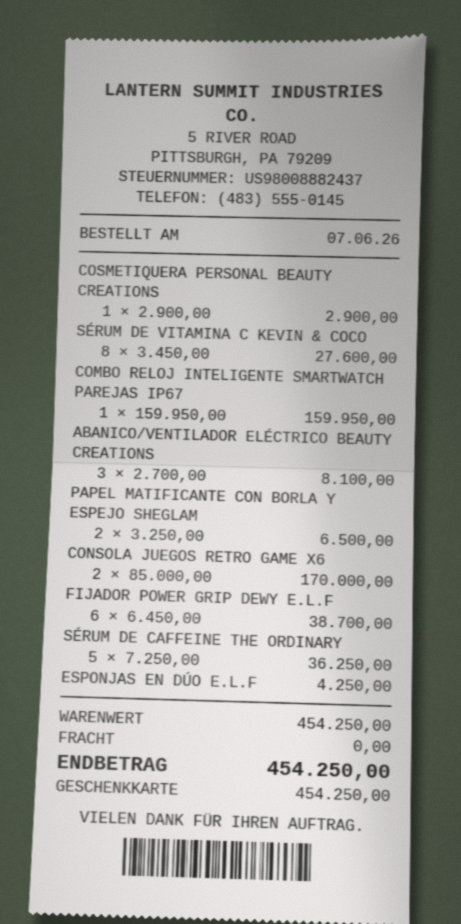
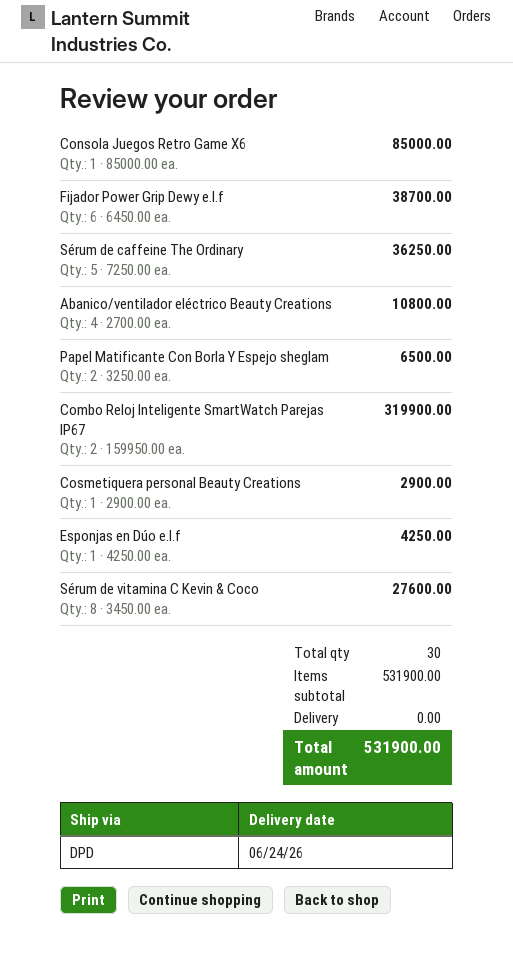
COMBO RELOJ INTELIGENTE SMARTWATCH PAREJAS IP67: 1 x 159950.00 = 159950.00 -> 2 x 159950.00 = 319900.00
ABANICO/VENTILADOR ELÉCTRICO BEAUTY CREATIONS: 3 x 2700.00 = 8100.00 -> 4 x 2700.00 = 10800.00
CONSOLA JUEGOS RETRO GAME X6: 2 x 85000.00 = 170000.00 -> 1 x 85000.00 = 85000.00
subtotal: 454250.00 -> 531900.00
total: 454250.00 -> 531900.00

